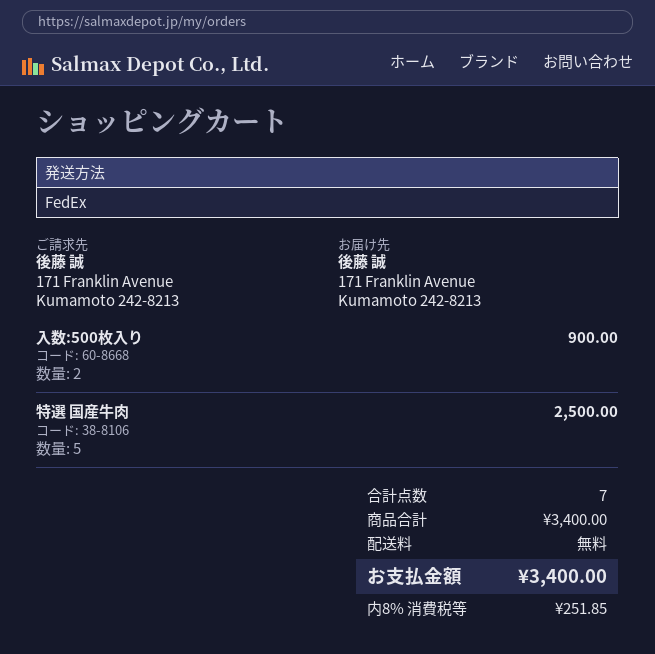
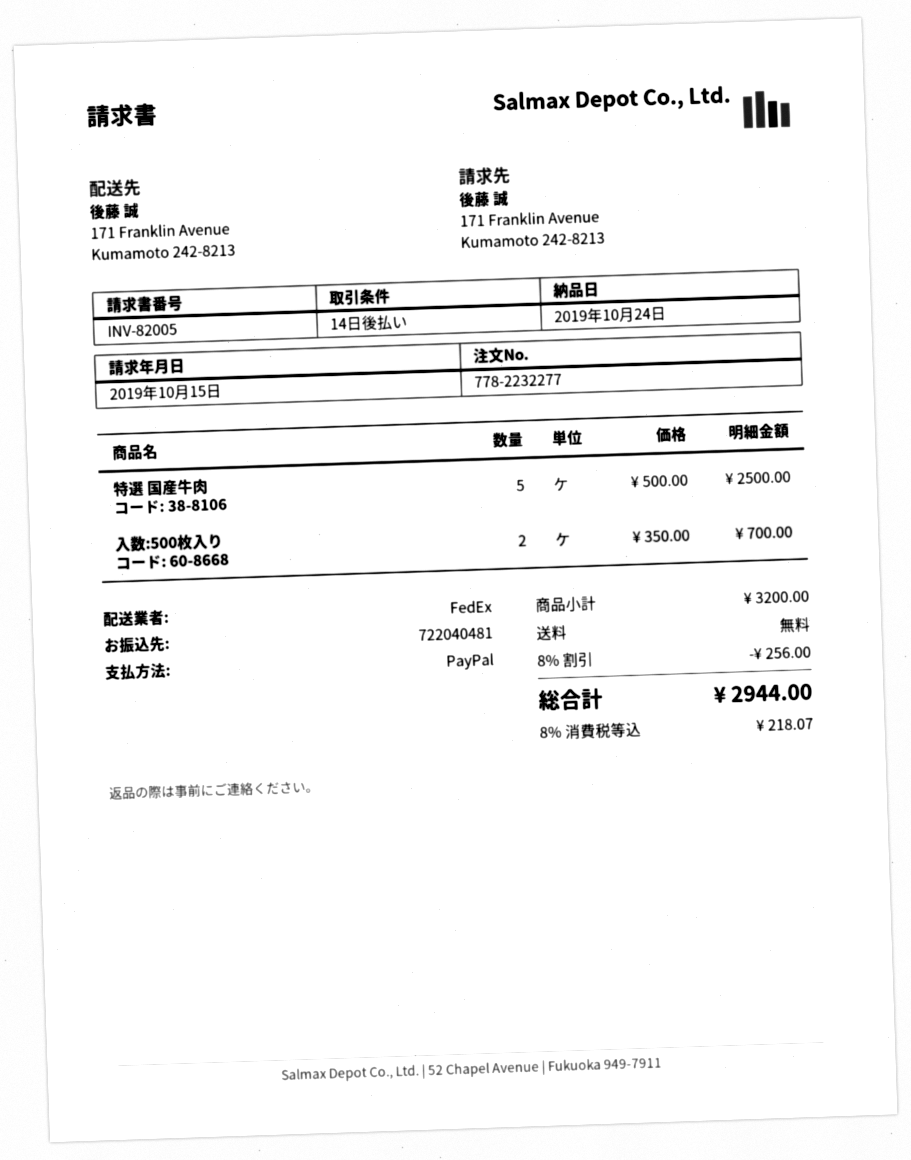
入数:500枚入り: 2 for 900.00 -> 2 for 700.00
subtotal: 3400.00 -> 3200.00
discount: none -> 8% = 256.00
tax: 8% = 251.85 -> 8% = 218.07
total: 3400.00 -> 2944.00

